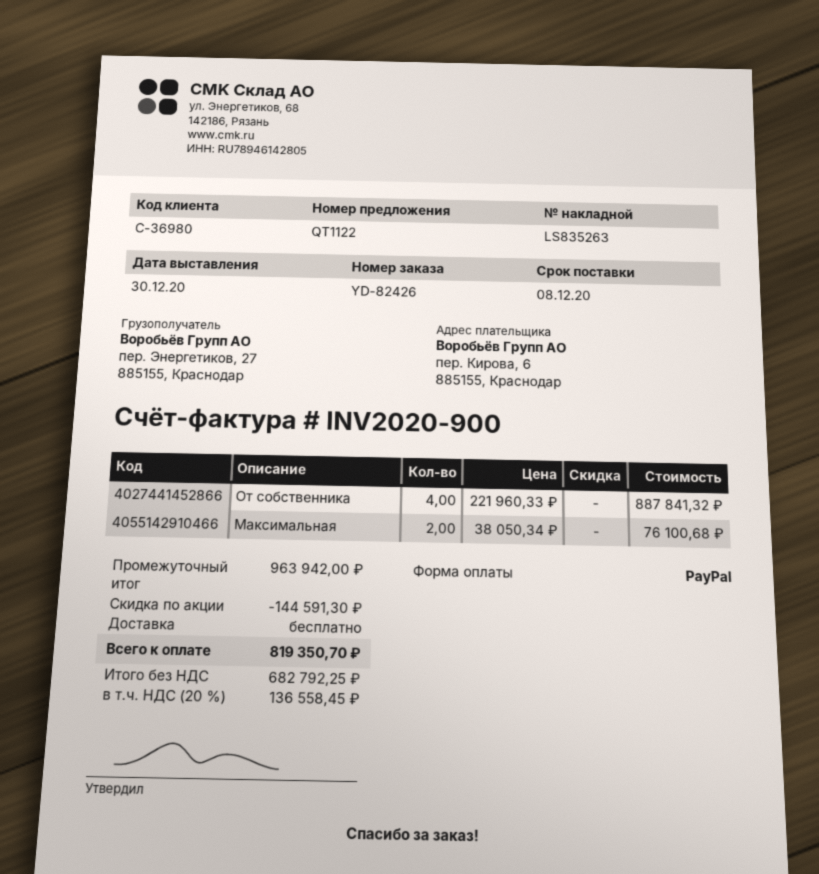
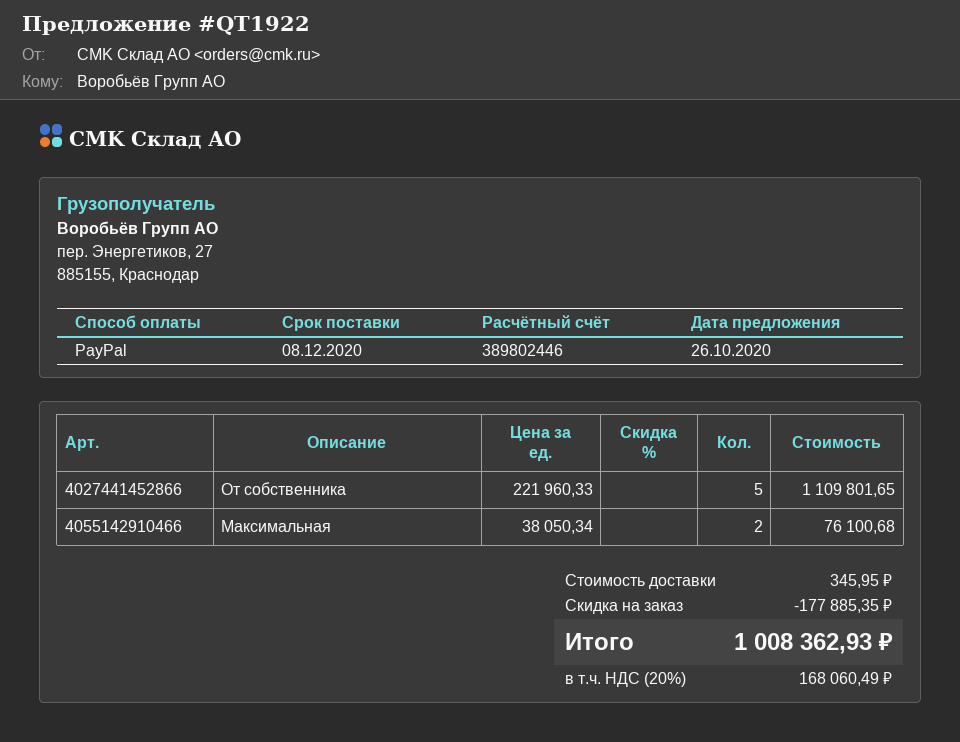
quote number: QT1122 -> QT1922
От собственника: 4 x 221960.33 = 887841.32 -> 5 x 221960.33 = 1109801.65
discount: 144591.30 -> 177885.35
shipping: 0.00 -> 345.95
tax: 20% = 136558.45 -> 20% = 168060.49
total: 819350.70 -> 1008362.93

